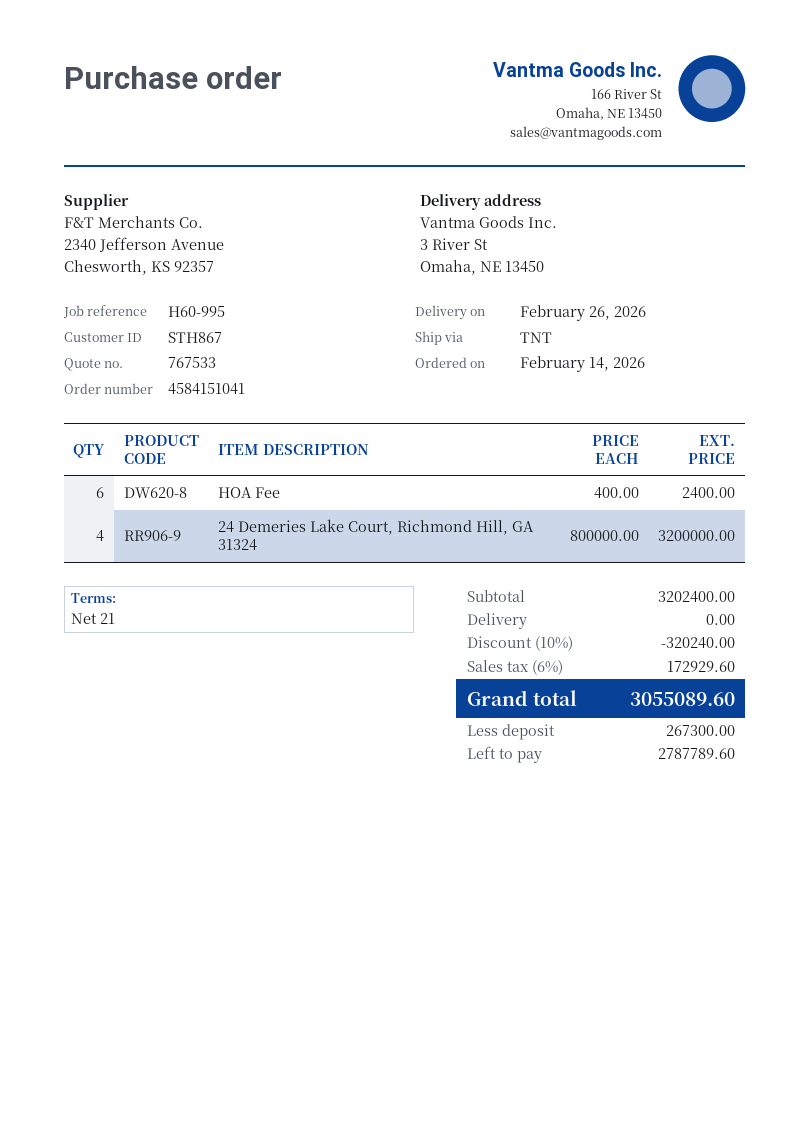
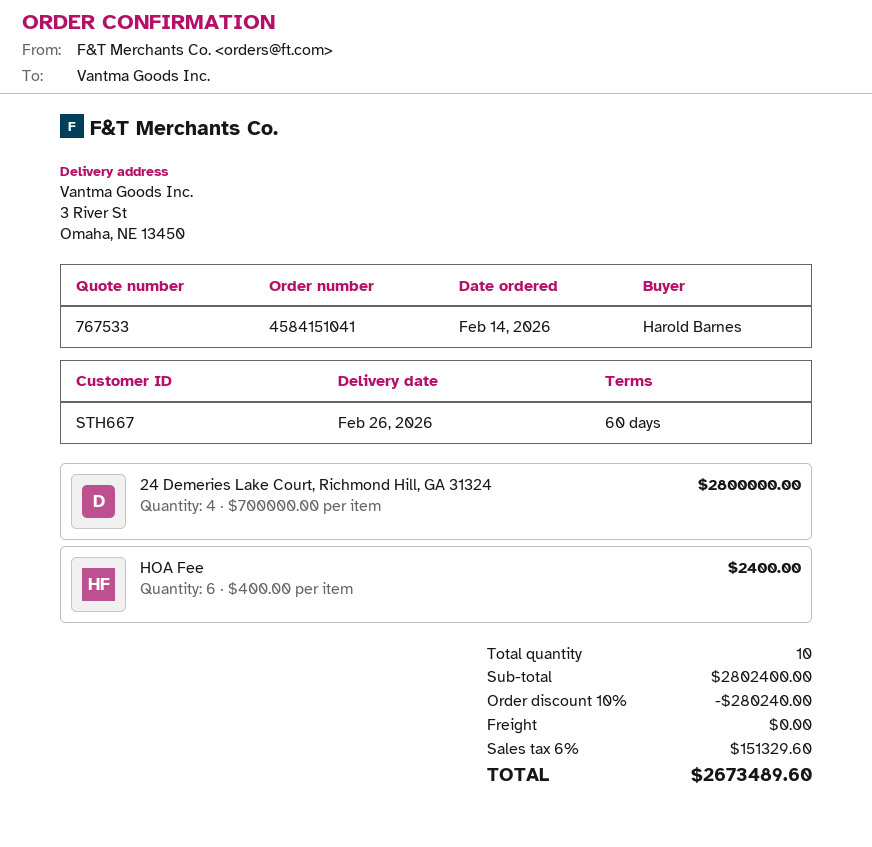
payment terms: 21 days -> 60 days
customer number: STH867 -> STH667
24 Demeries Lake Court, Richmond Hill, GA 31324: 4 x 800000.00 = 3200000.00 -> 4 x 700000.00 = 2800000.00
subtotal: 3202400.00 -> 2802400.00
discount: 10% = 320240.00 -> 10% = 280240.00
tax: 6% = 172929.60 -> 6% = 151329.60
total: 3055089.60 -> 2673489.60

